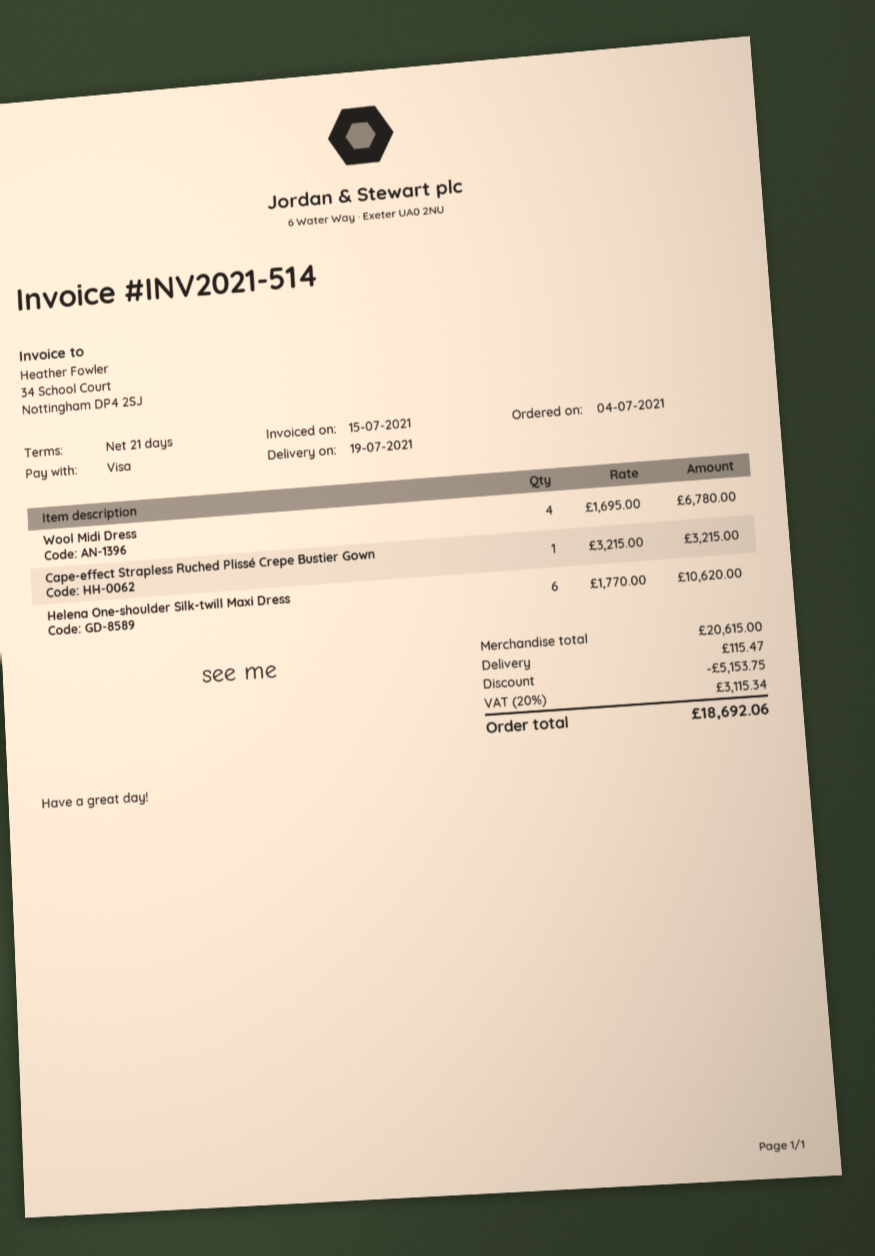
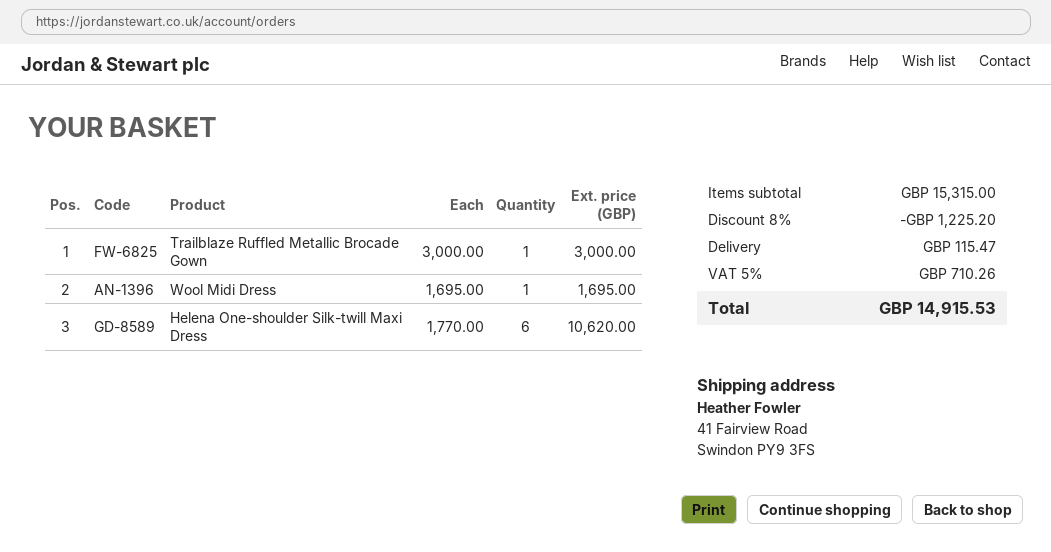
Wool Midi Dress: 4 x 1695.00 = 6780.00 -> 1 x 1695.00 = 1695.00
Cape-effect Strapless Ruched Plissé Crepe Bustier Gown: 1 x 3215.00 = 3215.00 -> none
Trailblaze Ruffled Metallic Brocade Gown: none -> 1 x 3000.00 = 3000.00
subtotal: 20615.00 -> 15315.00
discount: 5153.75 -> 1225.20
tax: 20% = 3115.34 -> 5% = 710.26
total: 18692.06 -> 14915.53

